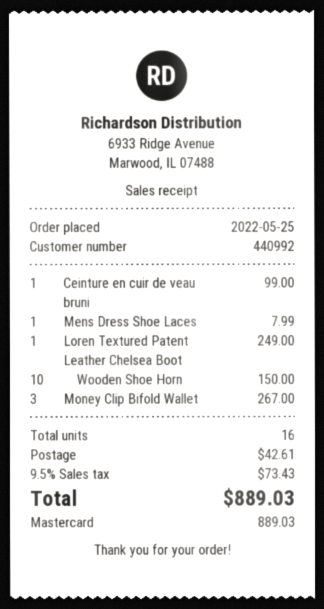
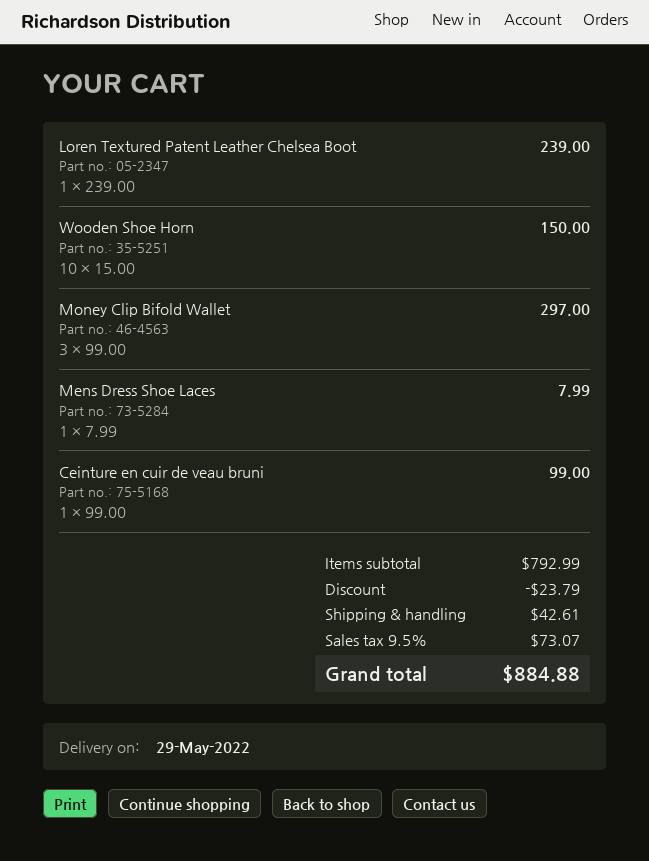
Loren Textured Patent Leather Chelsea Boot: 1 for 249.00 -> 1 for 239.00
Money Clip Bifold Wallet: 3 for 267.00 -> 3 for 297.00
discount: none -> 23.79
tax: 9.5% = 73.43 -> 9.5% = 73.07
total: 889.03 -> 884.88

